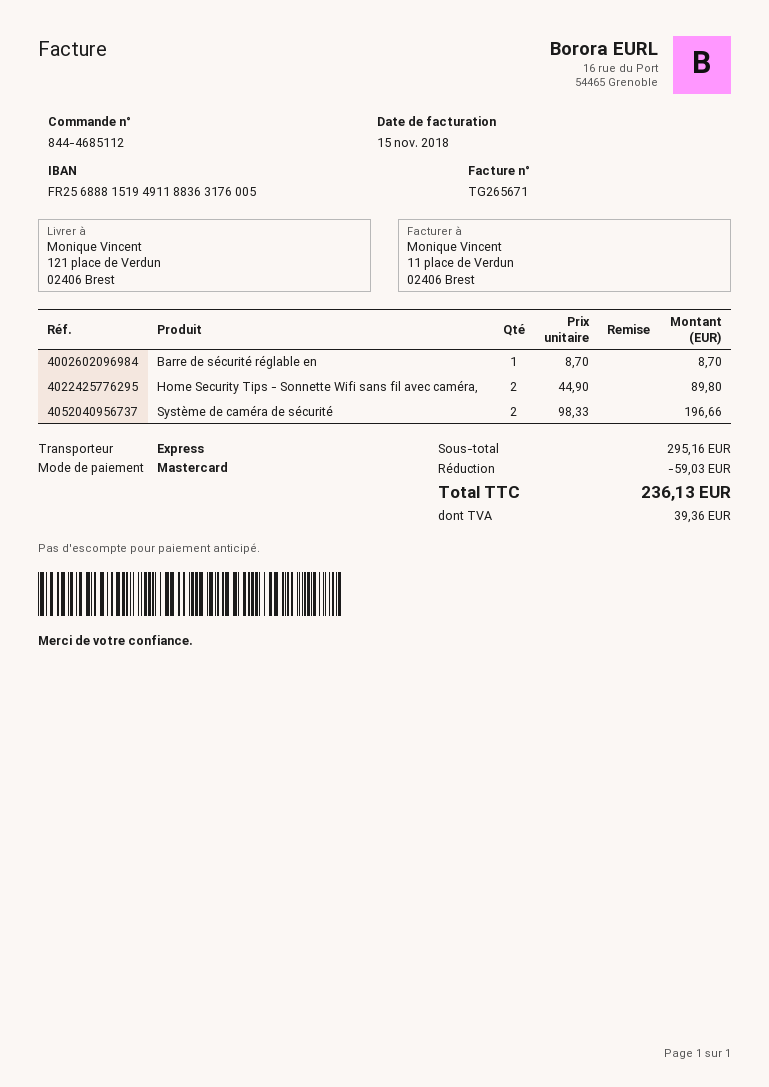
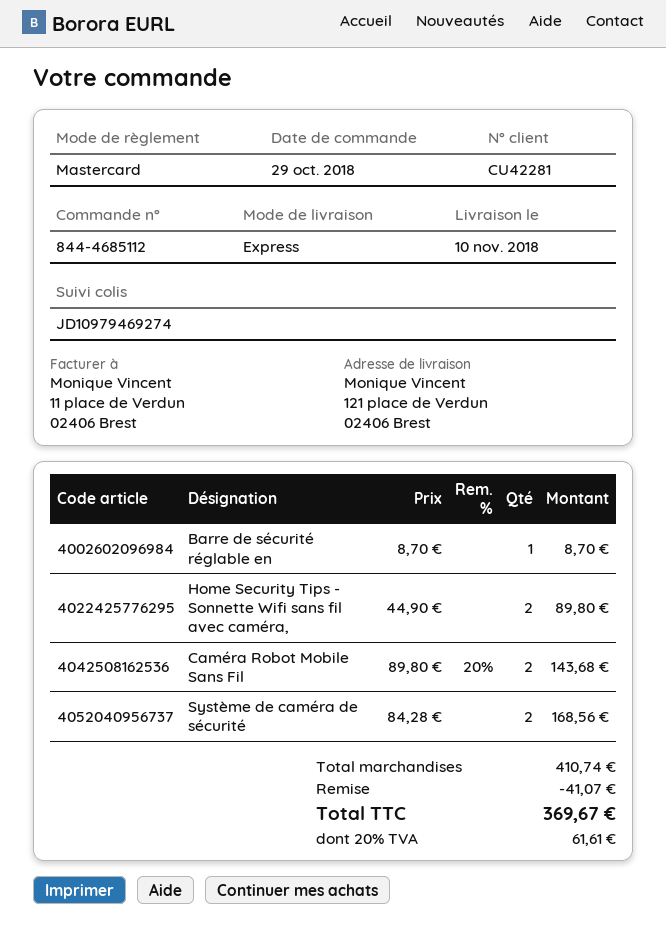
Système de caméra de sécurité: 2 x 98.33 = 196.66 -> 2 x 84.28 = 168.56
Caméra Robot Mobile Sans Fil: none -> 2 x 89.80 - 20% = 143.68
subtotal: 295.16 -> 410.74
discount: 59.03 -> 41.07
tax: 39.36 -> 61.61
total: 236.13 -> 369.67

